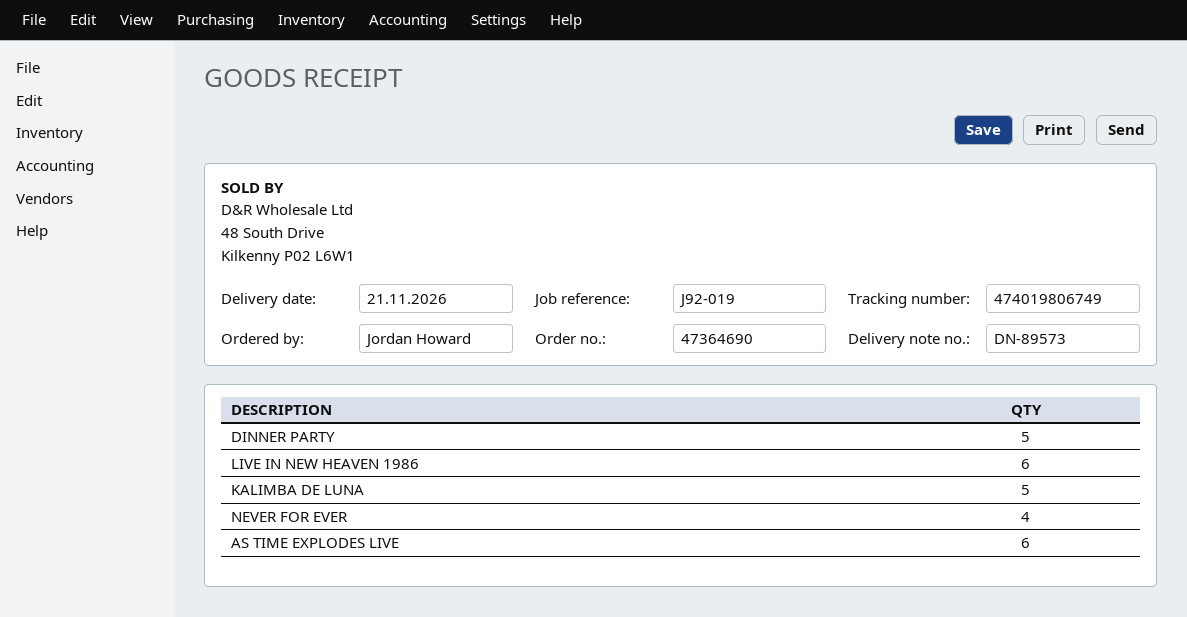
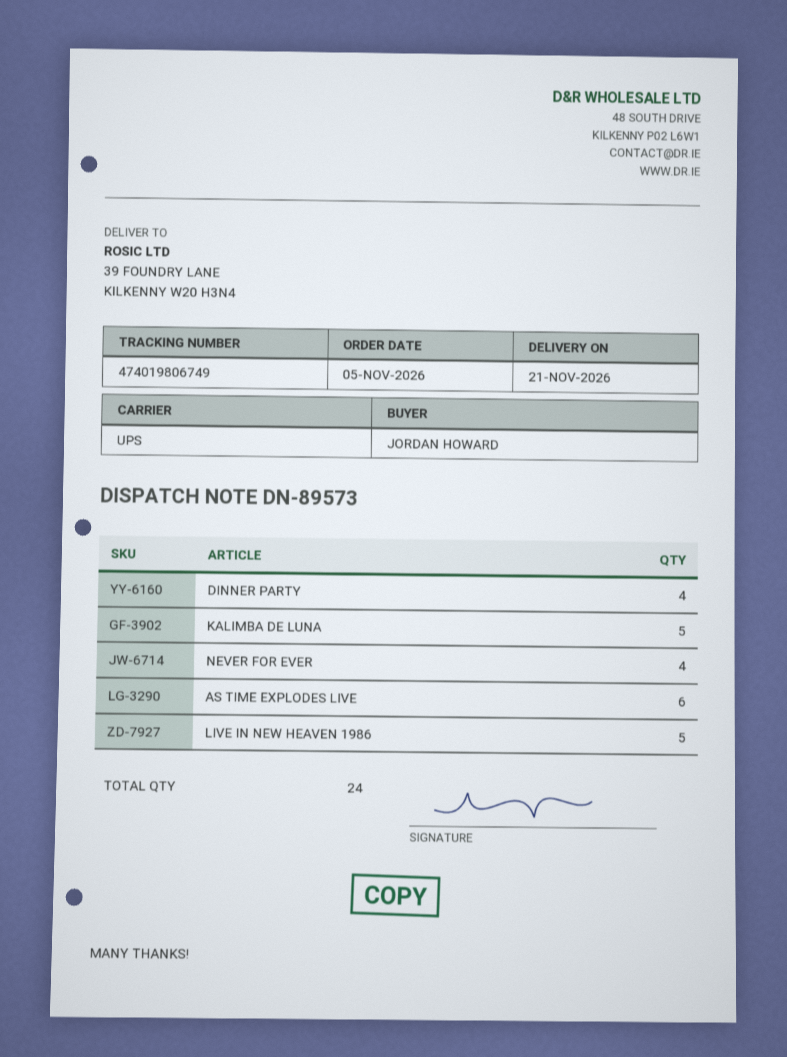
DINNER PARTY: 5 -> 4
LIVE IN NEW HEAVEN 1986: 6 -> 5

